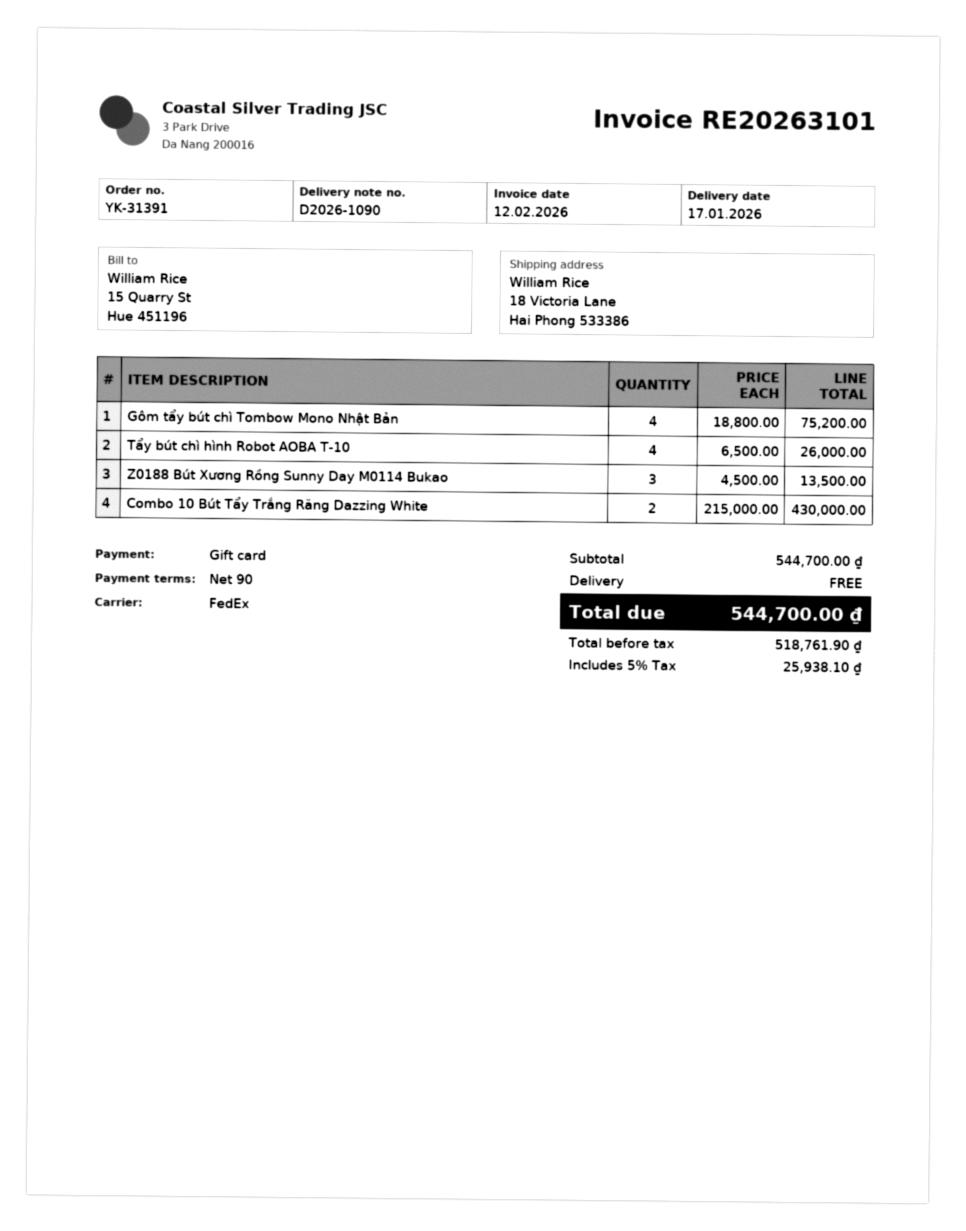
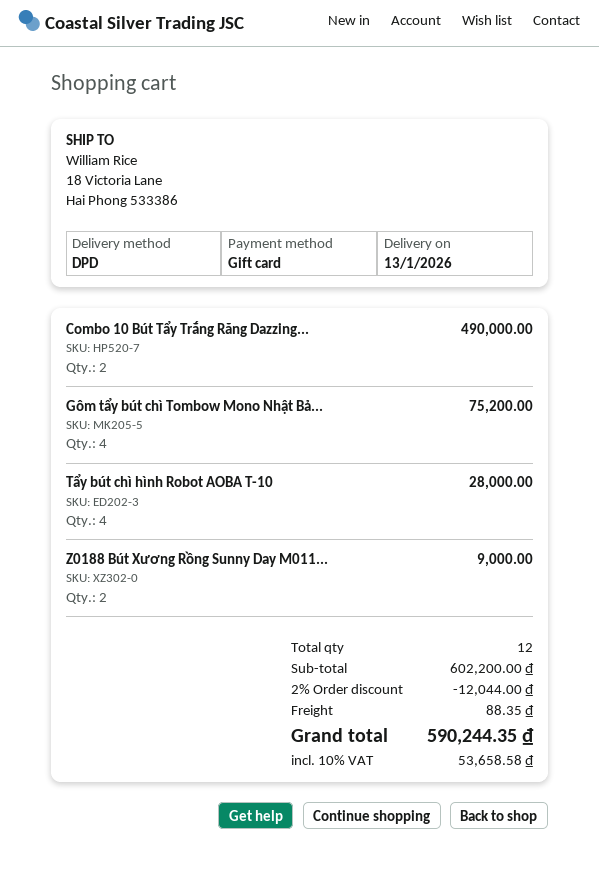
delivery date: 2026-01-17 -> 2026-01-13
shipping method: FedEx -> DPD
Tẩy bút chì hình Robot AOBA T-10: 4 for 26000.00 -> 4 for 28000.00
Z0188 Bút Xương Rồng Sunny Day M0114 Bukao: 3 for 13500.00 -> 2 for 9000.00
Combo 10 Bút Tẩy Trắng Răng Dazzing White: 2 for 430000.00 -> 2 for 490000.00
subtotal: 544700.00 -> 602200.00
discount: none -> 2% = 12044.00
shipping: 0.00 -> 88.35
tax: 5% = 25938.10 -> 10% = 53658.58
total: 544700.00 -> 590244.35

